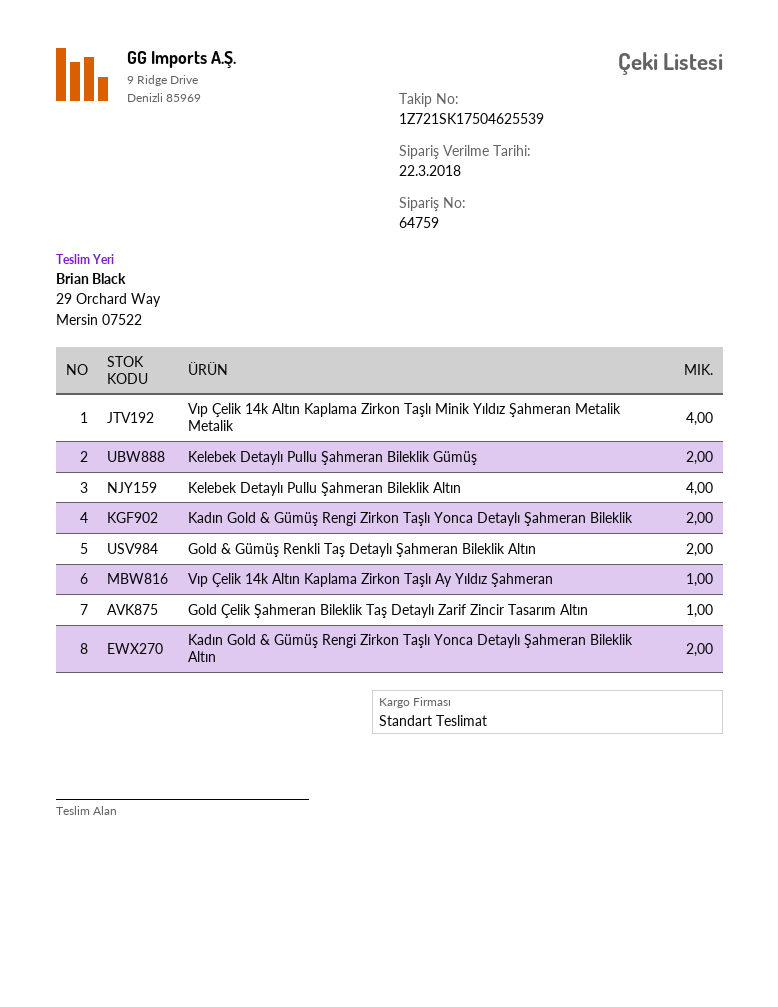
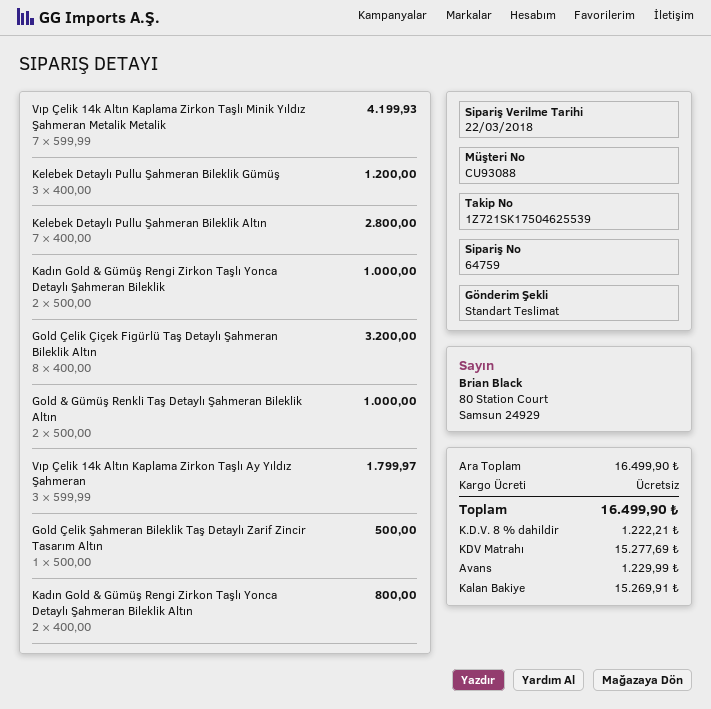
Vıp Çelik 14k Altın Kaplama Zirkon Taşlı Minik Yıldız Şahmeran Metalik Metalik: 4 -> 7
Kelebek Detaylı Pullu Şahmeran Bileklik Gümüş: 2 -> 3
Kelebek Detaylı Pullu Şahmeran Bileklik Altın: 4 -> 7
Vıp Çelik 14k Altın Kaplama Zirkon Taşlı Ay Yıldız Şahmeran: 1 -> 3
Gold Çelik Çiçek Figürlü Taş Detaylı Şahmeran Bileklik Altın: none -> 8

